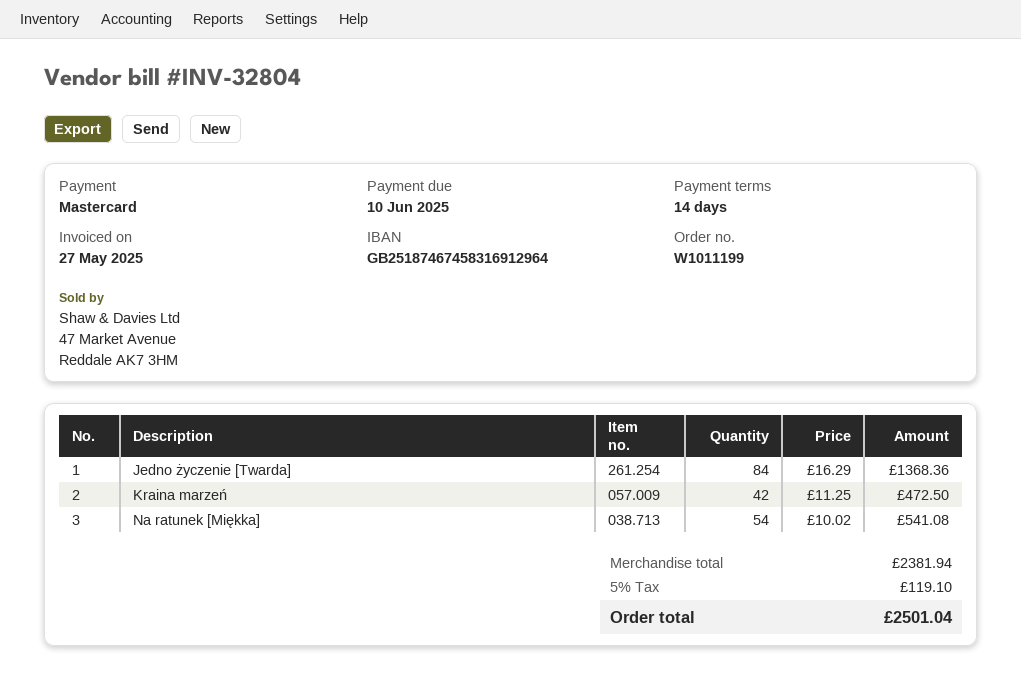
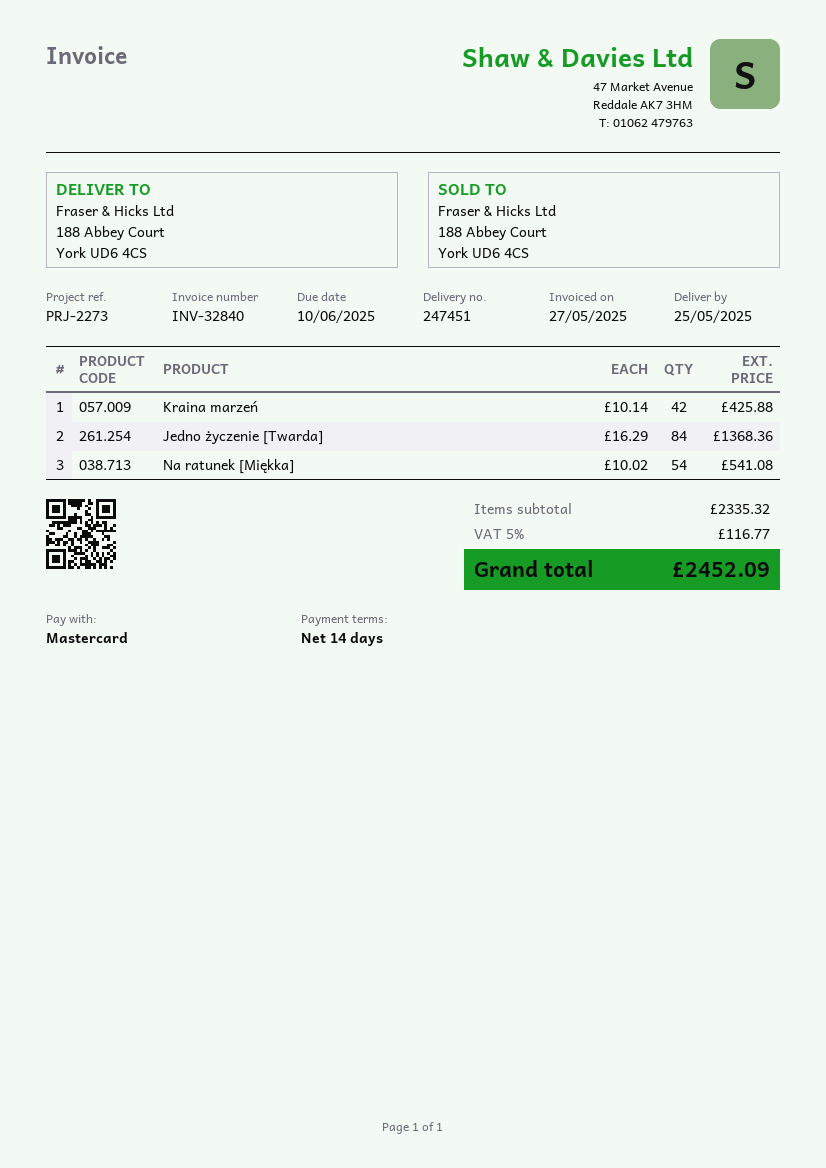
invoice number: INV-32804 -> INV-32840
Kraina marzeń: 42 x 11.25 = 472.50 -> 42 x 10.14 = 425.88
subtotal: 2381.94 -> 2335.32
tax: 5% = 119.10 -> 5% = 116.77
total: 2501.04 -> 2452.09

